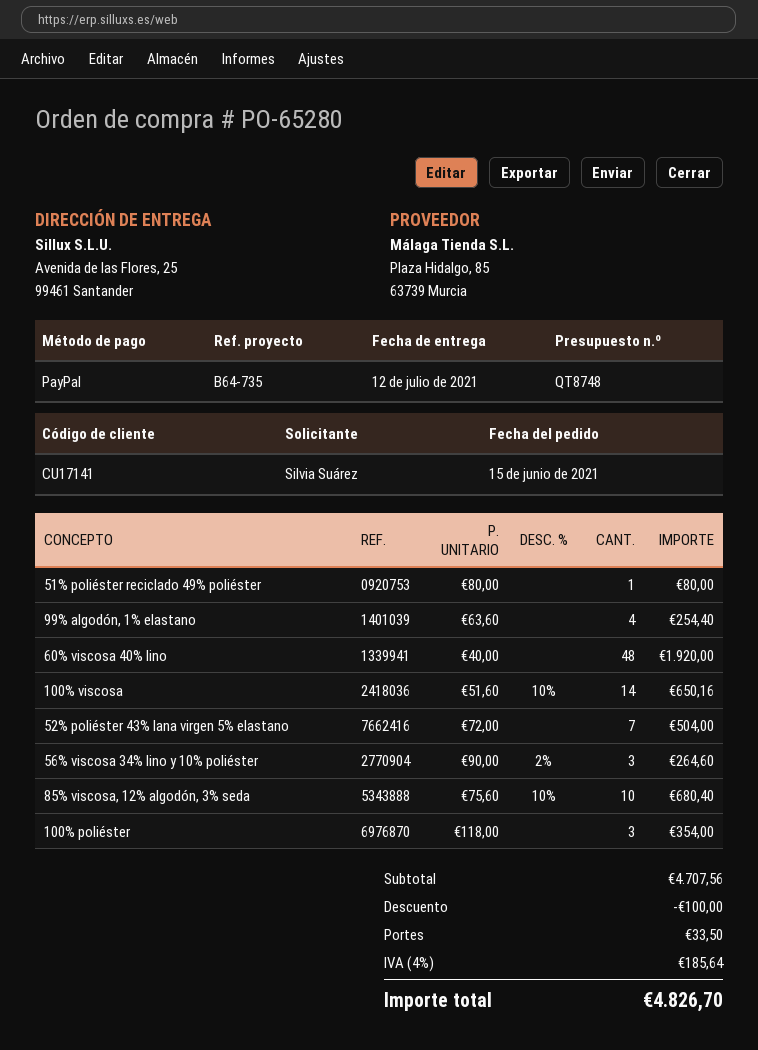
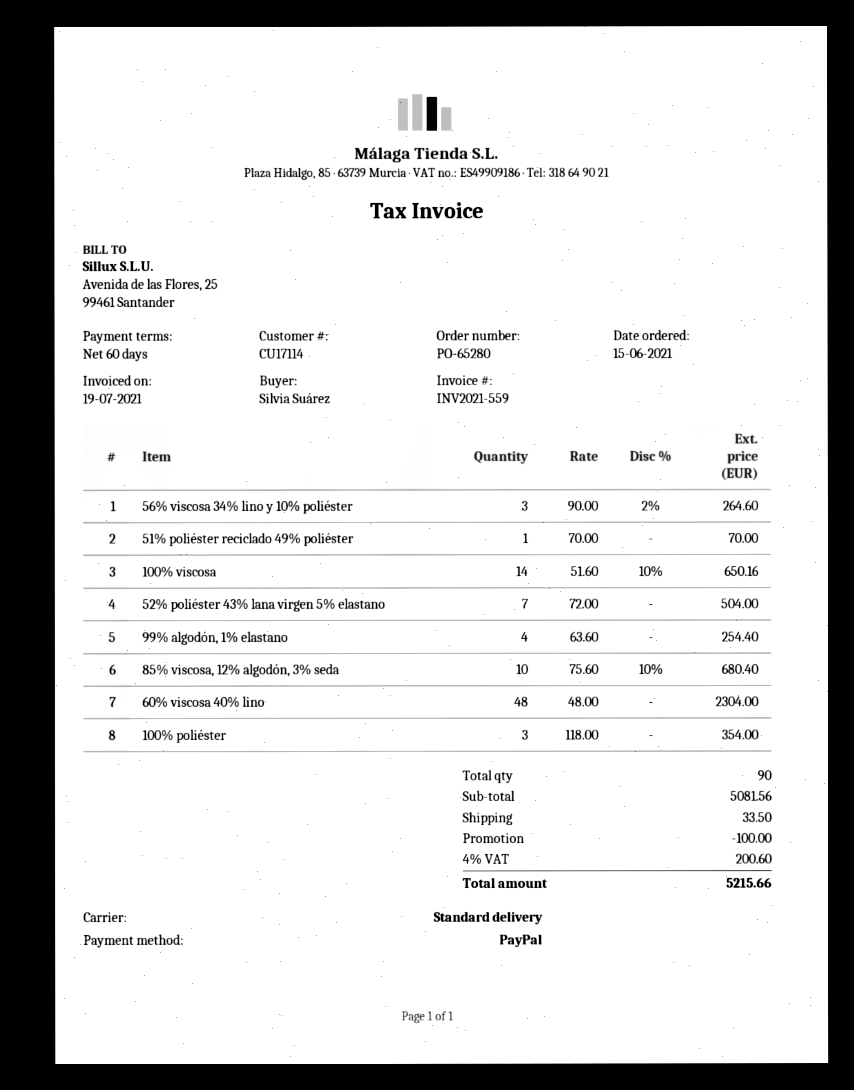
customer number: CU17141 -> CU17114
51% poliéster reciclado 49% poliéster: 1 x 80.00 = 80.00 -> 1 x 70.00 = 70.00
60% viscosa 40% lino: 48 x 40.00 = 1920.00 -> 48 x 48.00 = 2304.00
subtotal: 4707.56 -> 5081.56
tax: 4% = 185.64 -> 4% = 200.60
total: 4826.70 -> 5215.66

